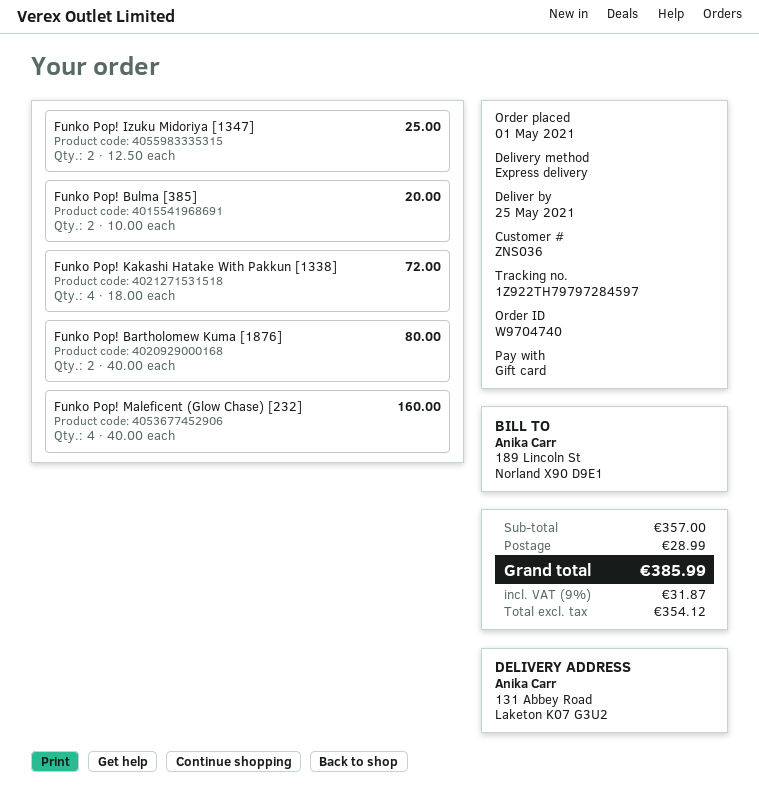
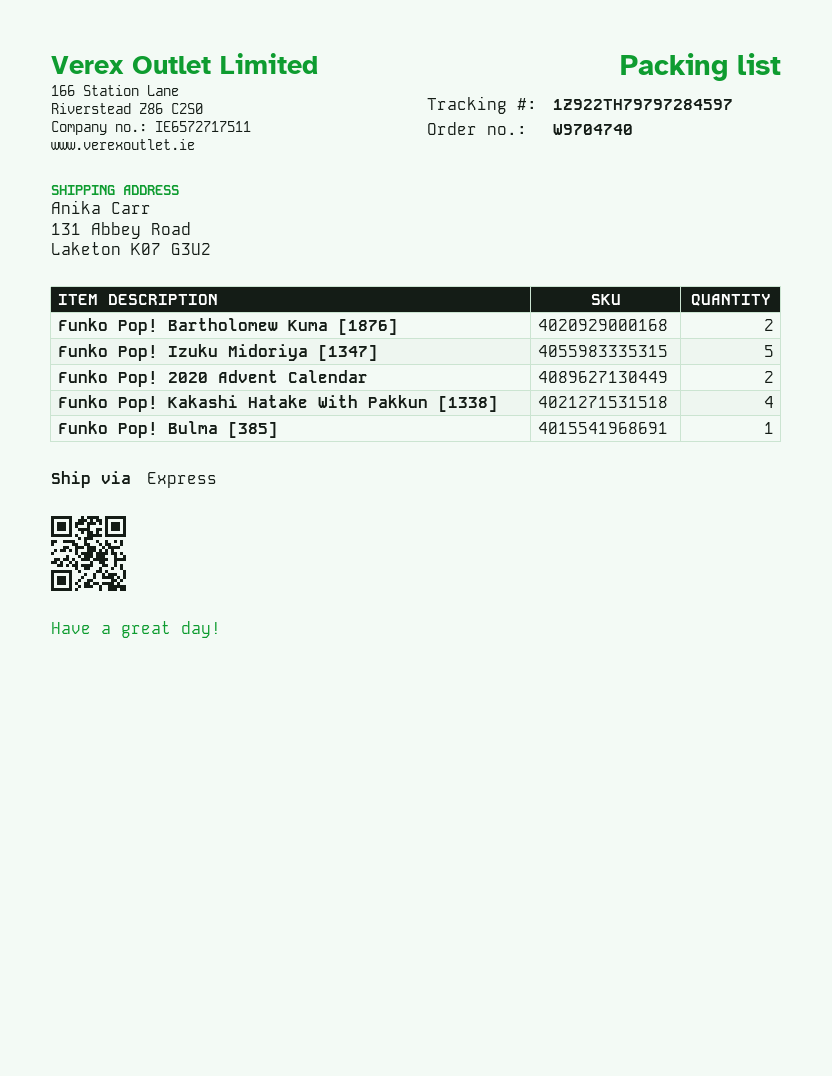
Funko Pop! Izuku Midoriya [1347]: 2 -> 5
Funko Pop! Bulma [385]: 2 -> 1
Funko Pop! Maleficent (Glow Chase) [232]: 4 -> none
Funko Pop! 2020 Advent Calendar: none -> 2

